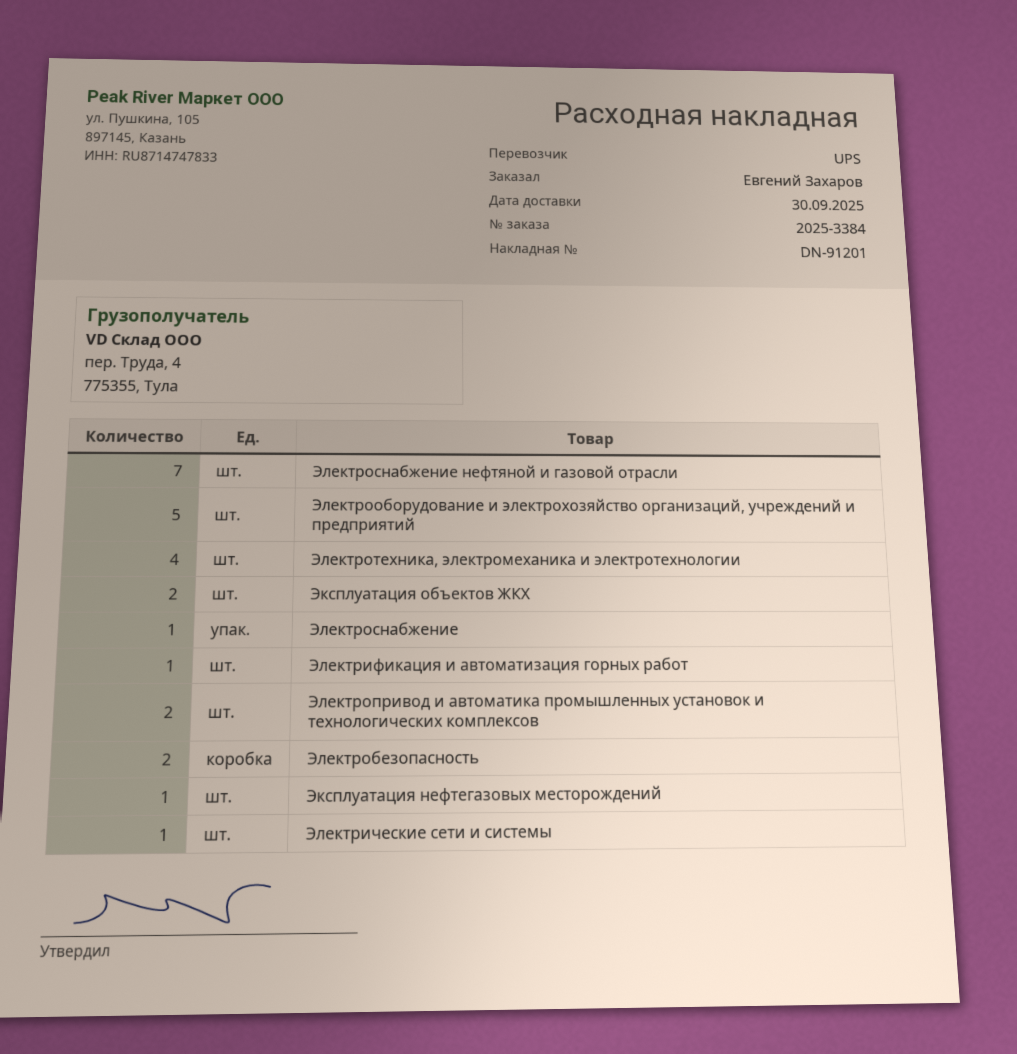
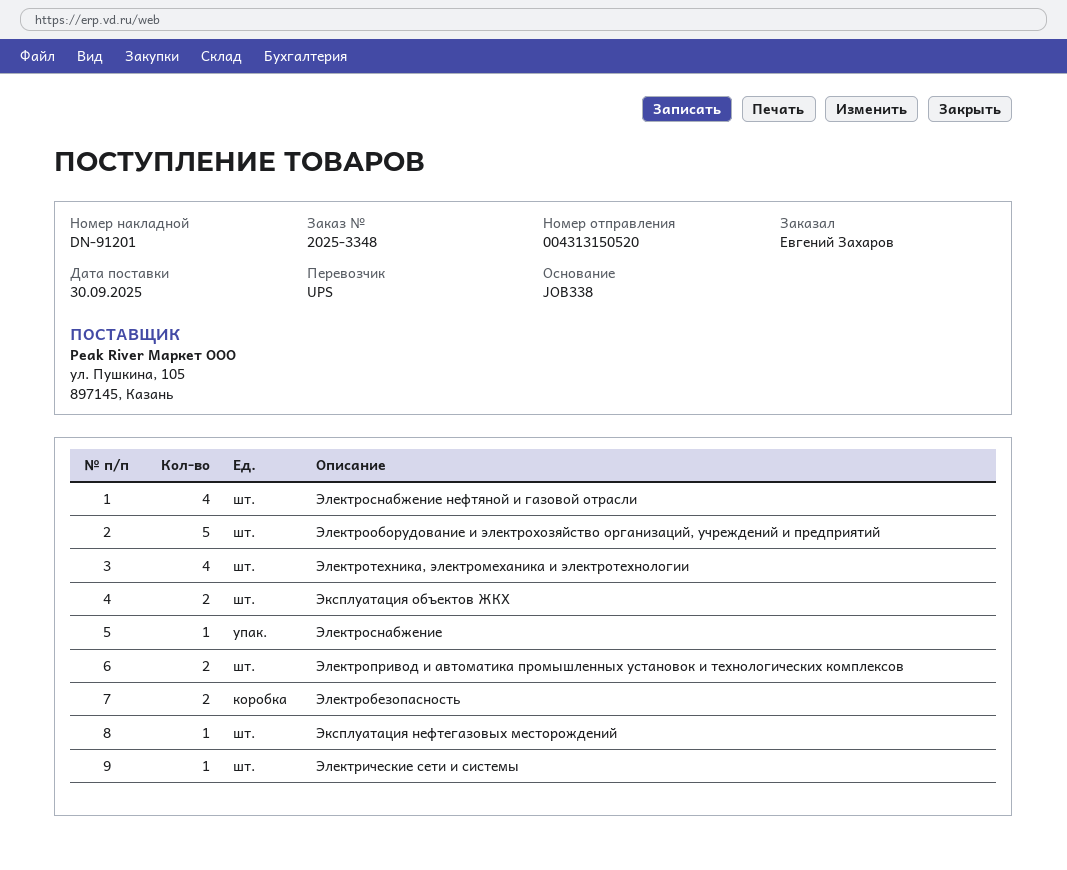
order number: 2025-3384 -> 2025-3348
Электроснабжение нефтяной и газовой отрасли: 7 -> 4
Электрификация и автоматизация горных работ: 1 -> none

